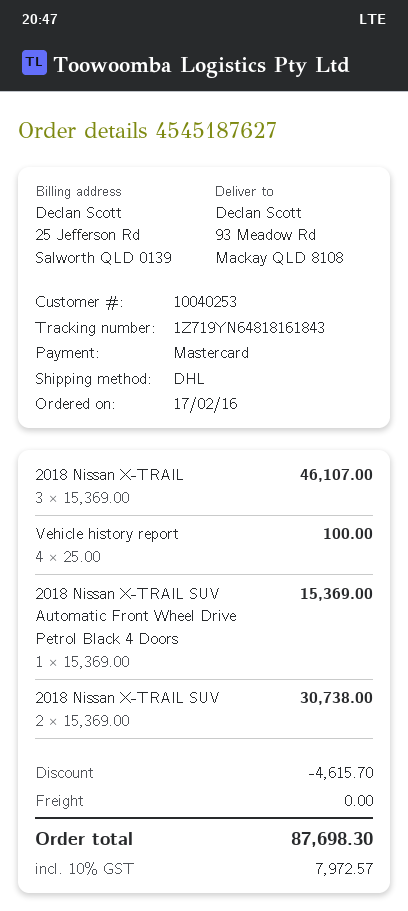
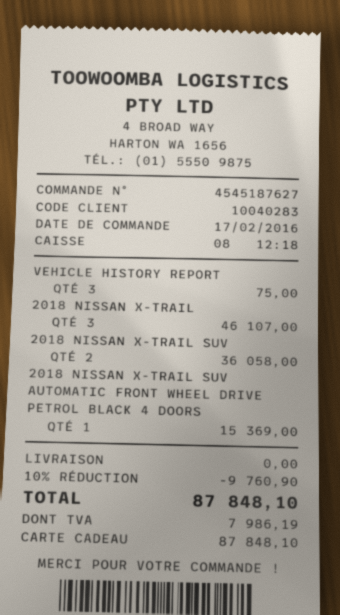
customer number: 10040253 -> 10040283
payment method: Mastercard -> gift card
Vehicle history report: 4 for 100.00 -> 3 for 75.00
2018 Nissan X-TRAIL SUV: 2 for 30738.00 -> 2 for 36058.00
discount: 4615.70 -> 9760.90
tax: 7972.57 -> 7986.19
total: 87698.30 -> 87848.10

